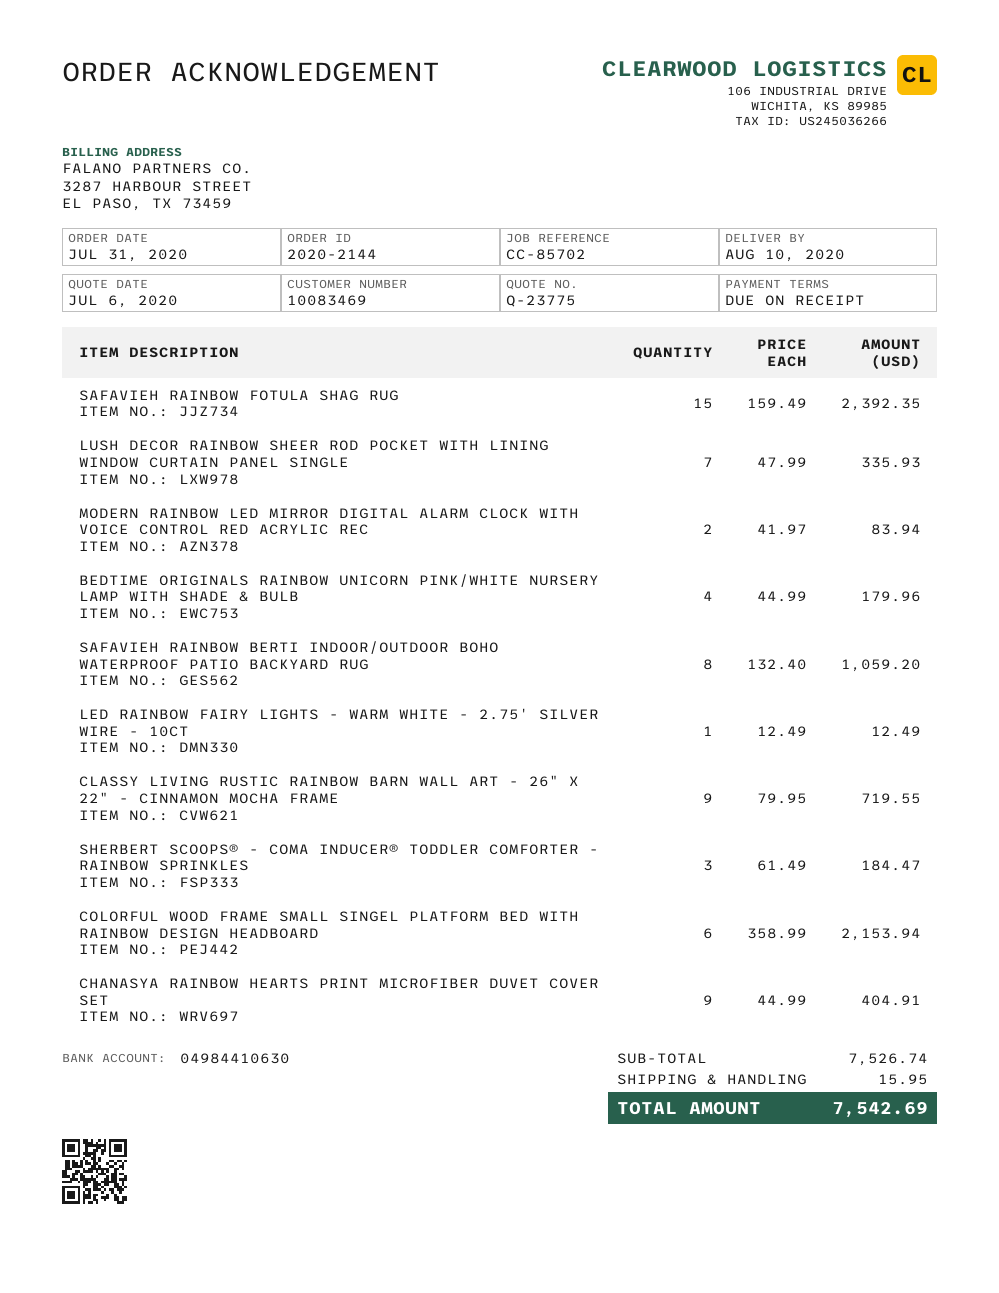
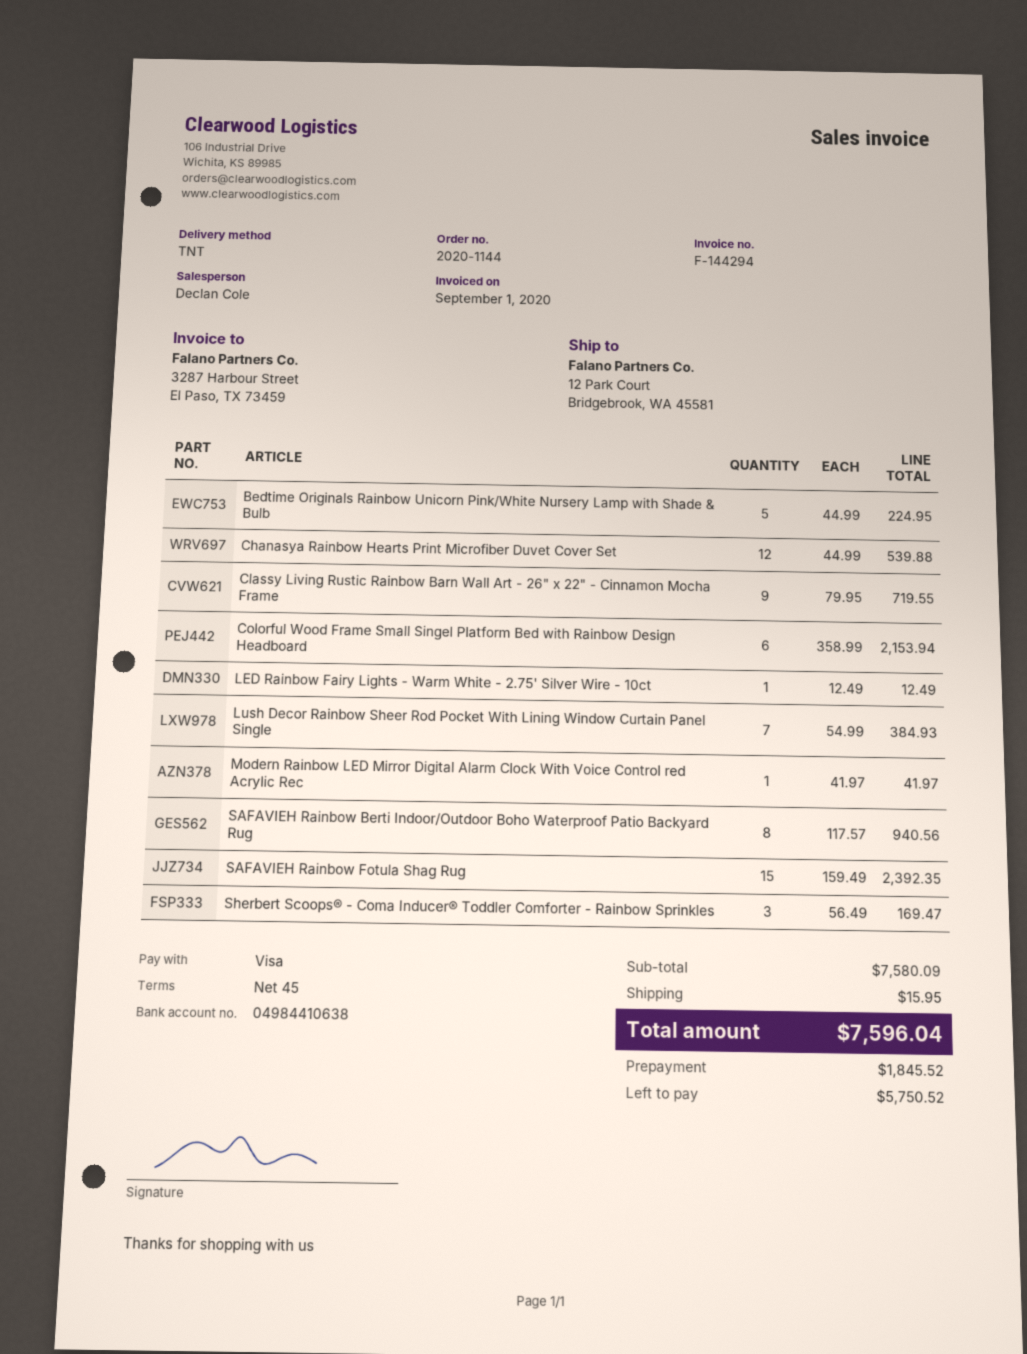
order number: 2020-2144 -> 2020-1144
payment terms: on receipt -> 45 days
bank account: 04984410630 -> 04984410638
LUSH DECOR RAINBOW SHEER ROD POCKET WITH LINING WINDOW CURTAIN PANEL SINGLE: 7 x 47.99 = 335.93 -> 7 x 54.99 = 384.93
MODERN RAINBOW LED MIRROR DIGITAL ALARM CLOCK WITH VOICE CONTROL RED ACRYLIC REC: 2 x 41.97 = 83.94 -> 1 x 41.97 = 41.97
BEDTIME ORIGINALS RAINBOW UNICORN PINK/WHITE NURSERY LAMP WITH SHADE & BULB: 4 x 44.99 = 179.96 -> 5 x 44.99 = 224.95
SAFAVIEH RAINBOW BERTI INDOOR/OUTDOOR BOHO WATERPROOF PATIO BACKYARD RUG: 8 x 132.40 = 1059.20 -> 8 x 117.57 = 940.56
SHERBERT SCOOPS® - COMA INDUCER® TODDLER COMFORTER - RAINBOW SPRINKLES: 3 x 61.49 = 184.47 -> 3 x 56.49 = 169.47
CHANASYA RAINBOW HEARTS PRINT MICROFIBER DUVET COVER SET: 9 x 44.99 = 404.91 -> 12 x 44.99 = 539.88
subtotal: 7526.74 -> 7580.09
total: 7542.69 -> 7596.04

